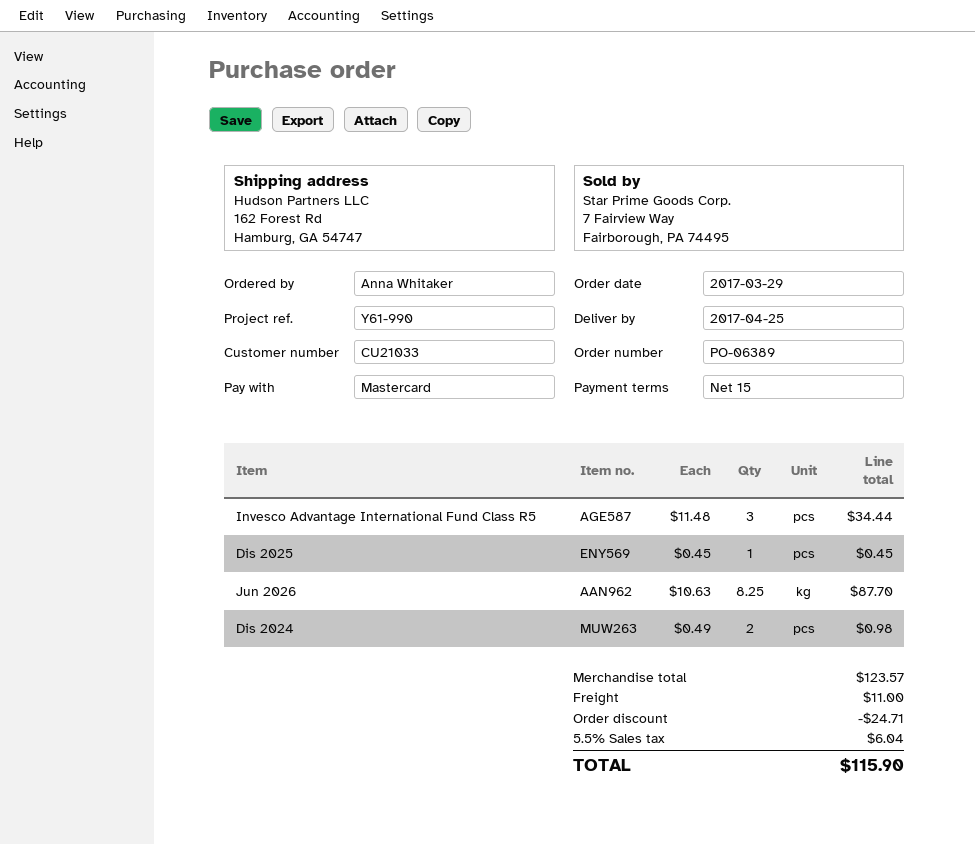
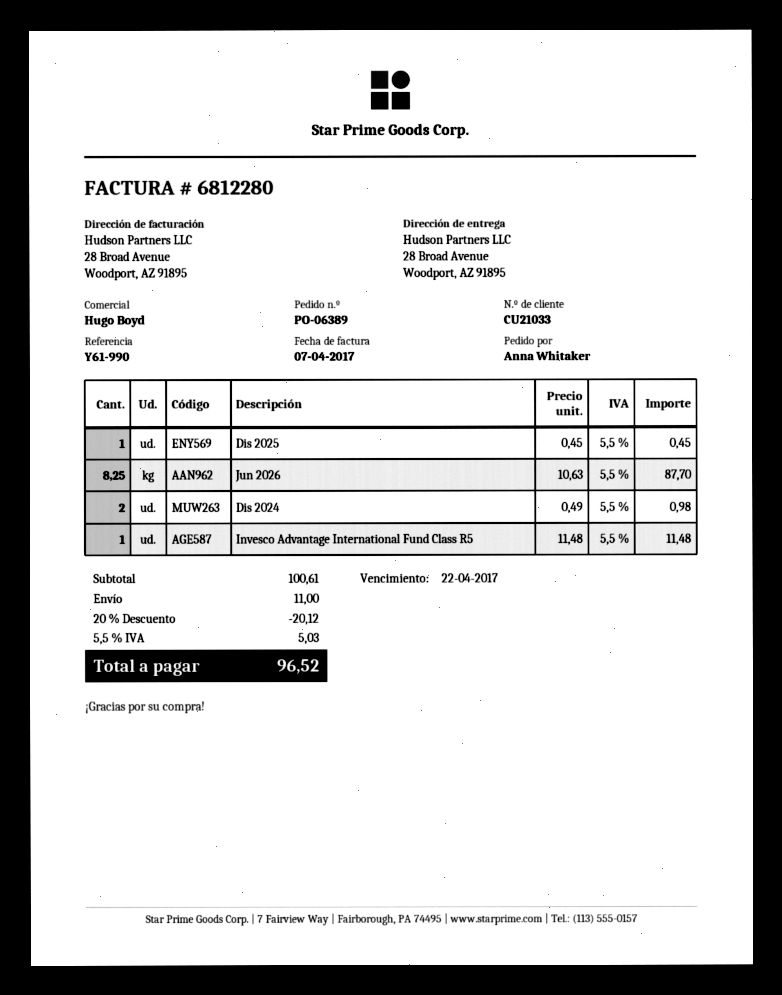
ship to: 162 Forest Rd, Hamburg, GA 54747 -> 28 Broad Avenue, Woodport, AZ 91895
Invesco Advantage International Fund Class R5: 3 x 11.48 = 34.44 -> 1 x 11.48 = 11.48
subtotal: 123.57 -> 100.61
discount: 24.71 -> 20.12
tax: 5.5% = 6.04 -> 5.5% = 5.03
total: 115.90 -> 96.52

